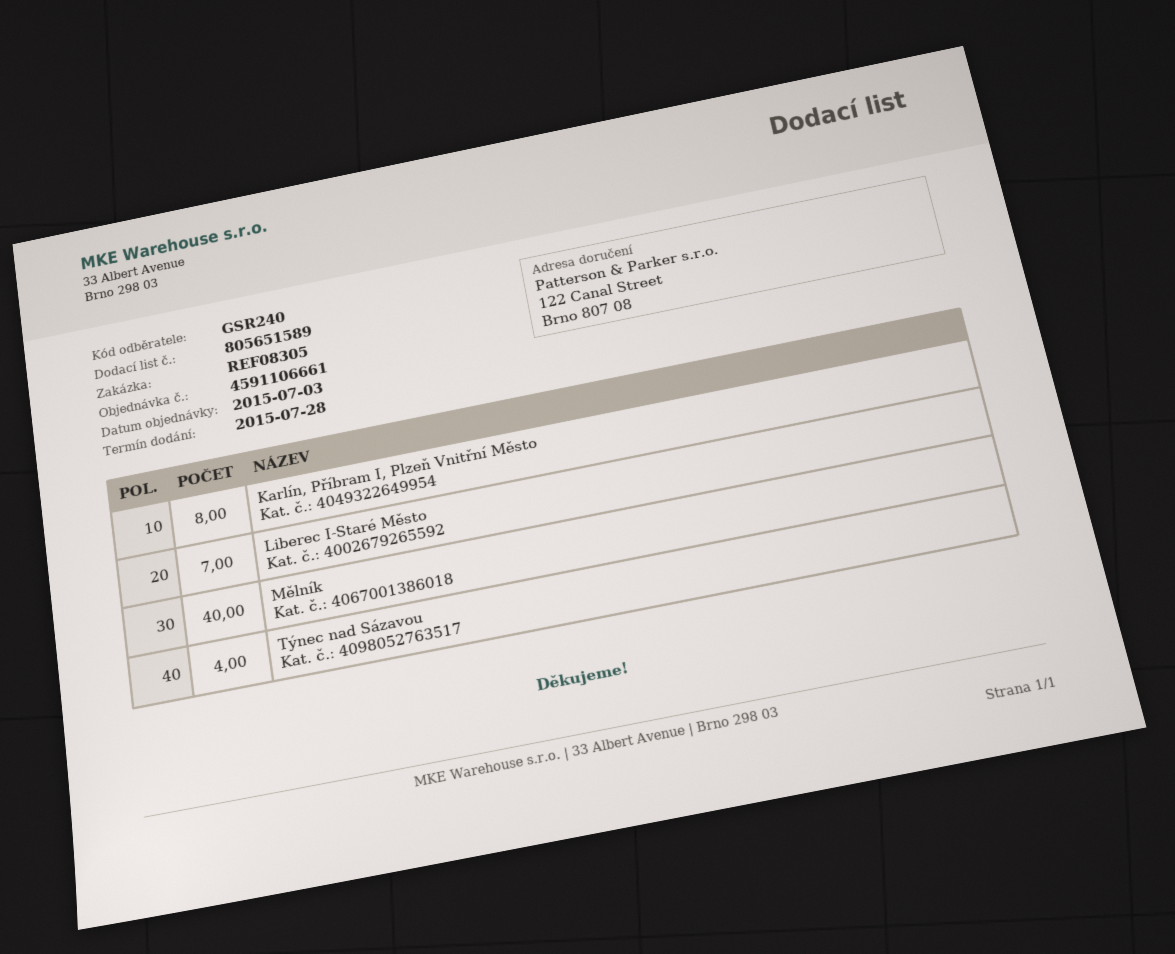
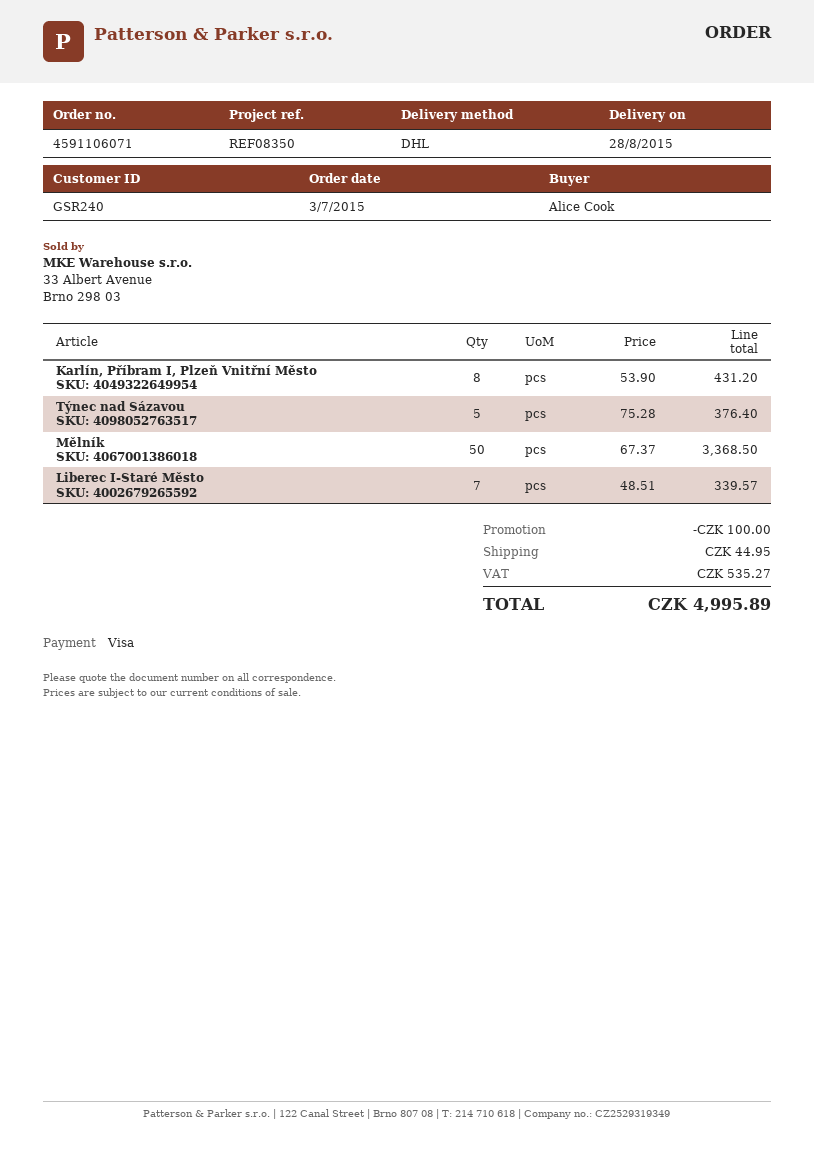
order number: 4591106661 -> 4591106071
delivery date: 2015-07-28 -> 2015-08-28
reference: REF08305 -> REF08350
Mělník: 40 -> 50
Týnec nad Sázavou: 4 -> 5

